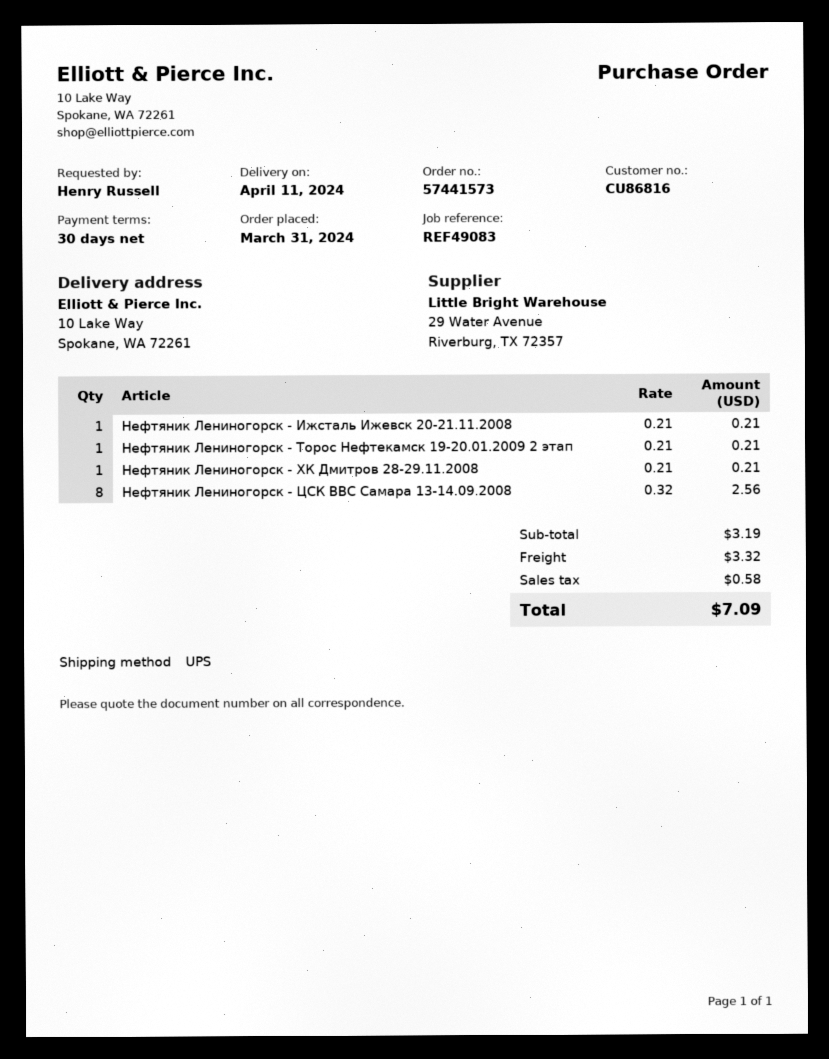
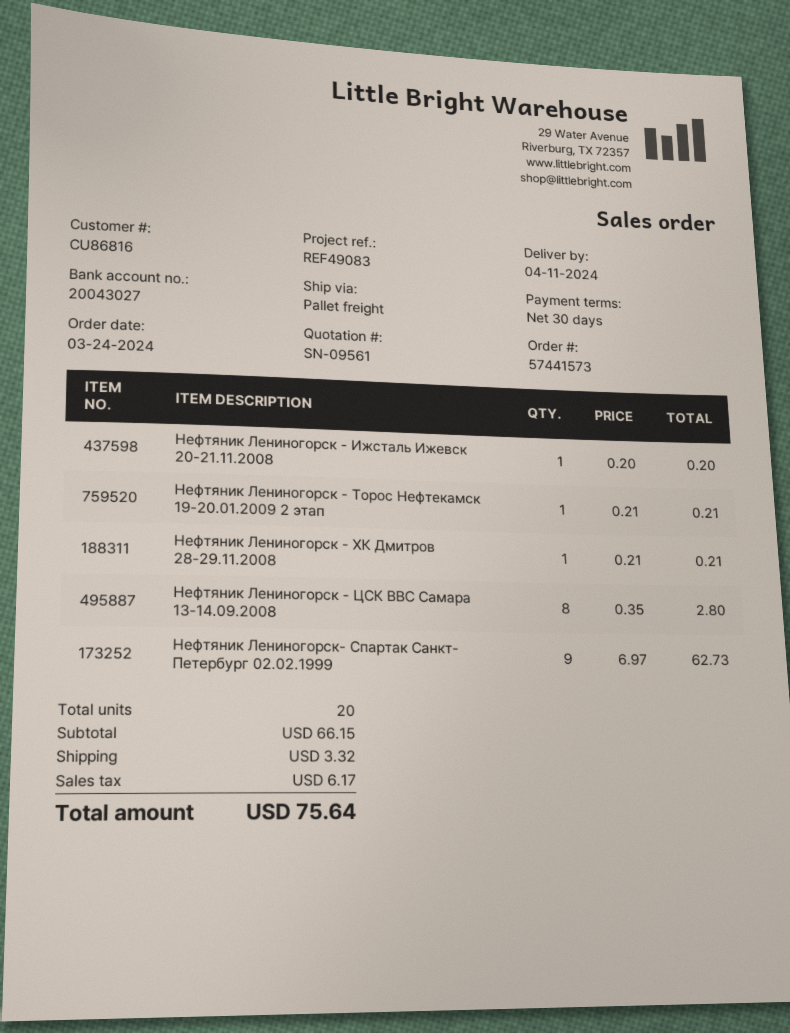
order date: 2024-03-31 -> 2024-03-24
shipping method: UPS -> pallet freight
Нефтяник Лениногорск - Ижсталь Ижевск 20-21.11.2008: 1 x 0.21 = 0.21 -> 1 x 0.20 = 0.20
Нефтяник Лениногорск - ЦСК ВВС Самара 13-14.09.2008: 8 x 0.32 = 2.56 -> 8 x 0.35 = 2.80
Нефтяник Лениногорск- Спартак Санкт- Петербург 02.02.1999: none -> 9 x 6.97 = 62.73
subtotal: 3.19 -> 66.15
tax: 0.58 -> 6.17
total: 7.09 -> 75.64

